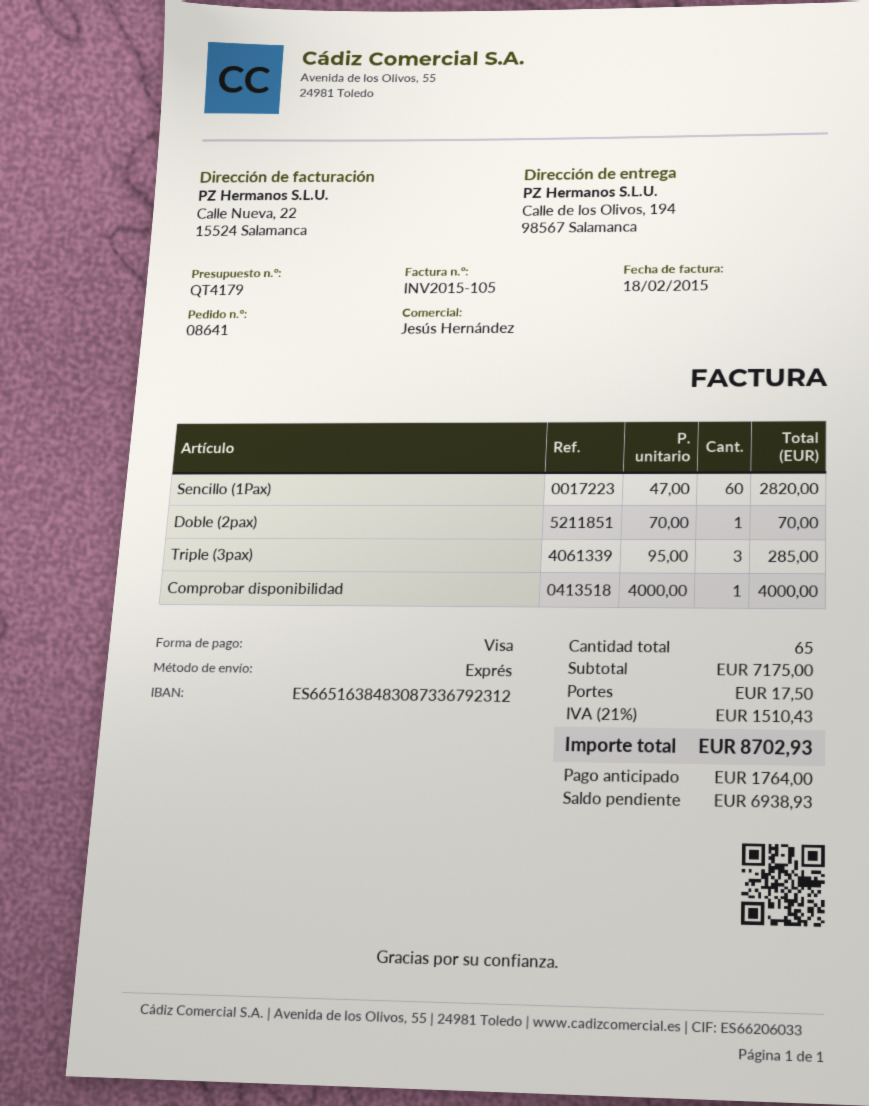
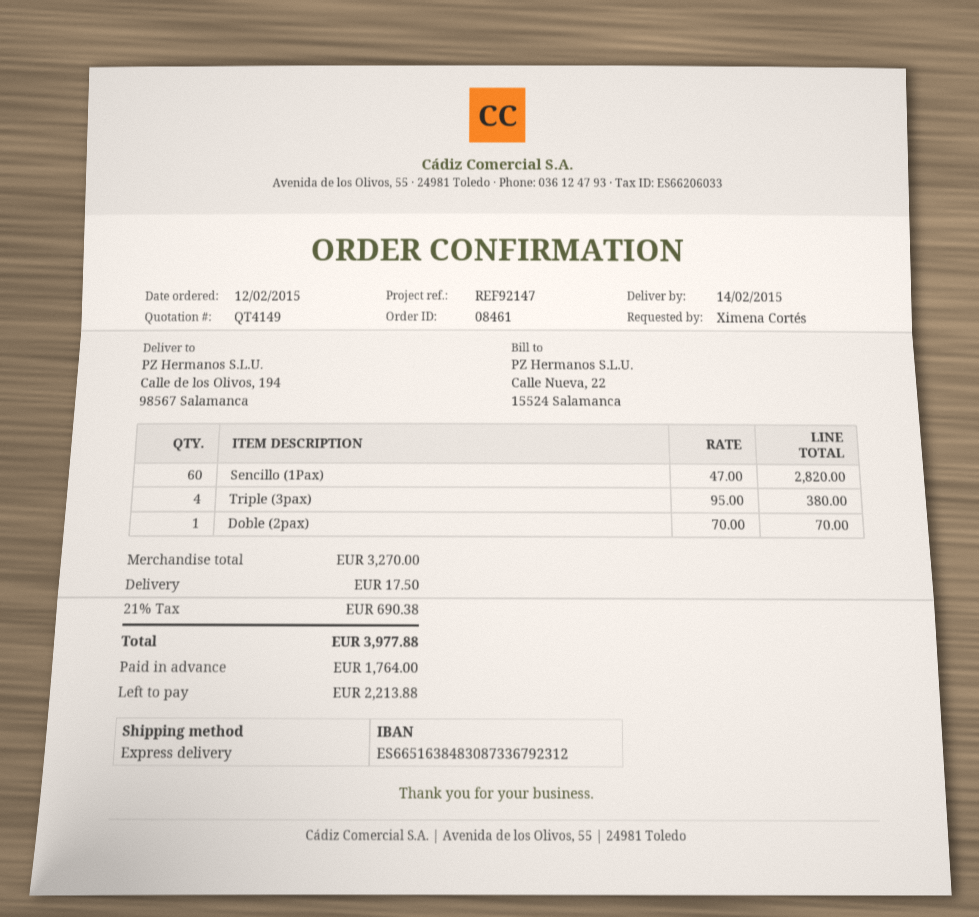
quote number: QT4179 -> QT4149
order number: 08641 -> 08461
Triple (3pax): 3 x 95.00 = 285.00 -> 4 x 95.00 = 380.00
Comprobar disponibilidad: 1 x 4000.00 = 4000.00 -> none
subtotal: 7175.00 -> 3270.00
tax: 21% = 1510.43 -> 21% = 690.38
total: 8702.93 -> 3977.88
balance: 6938.93 -> 2213.88

